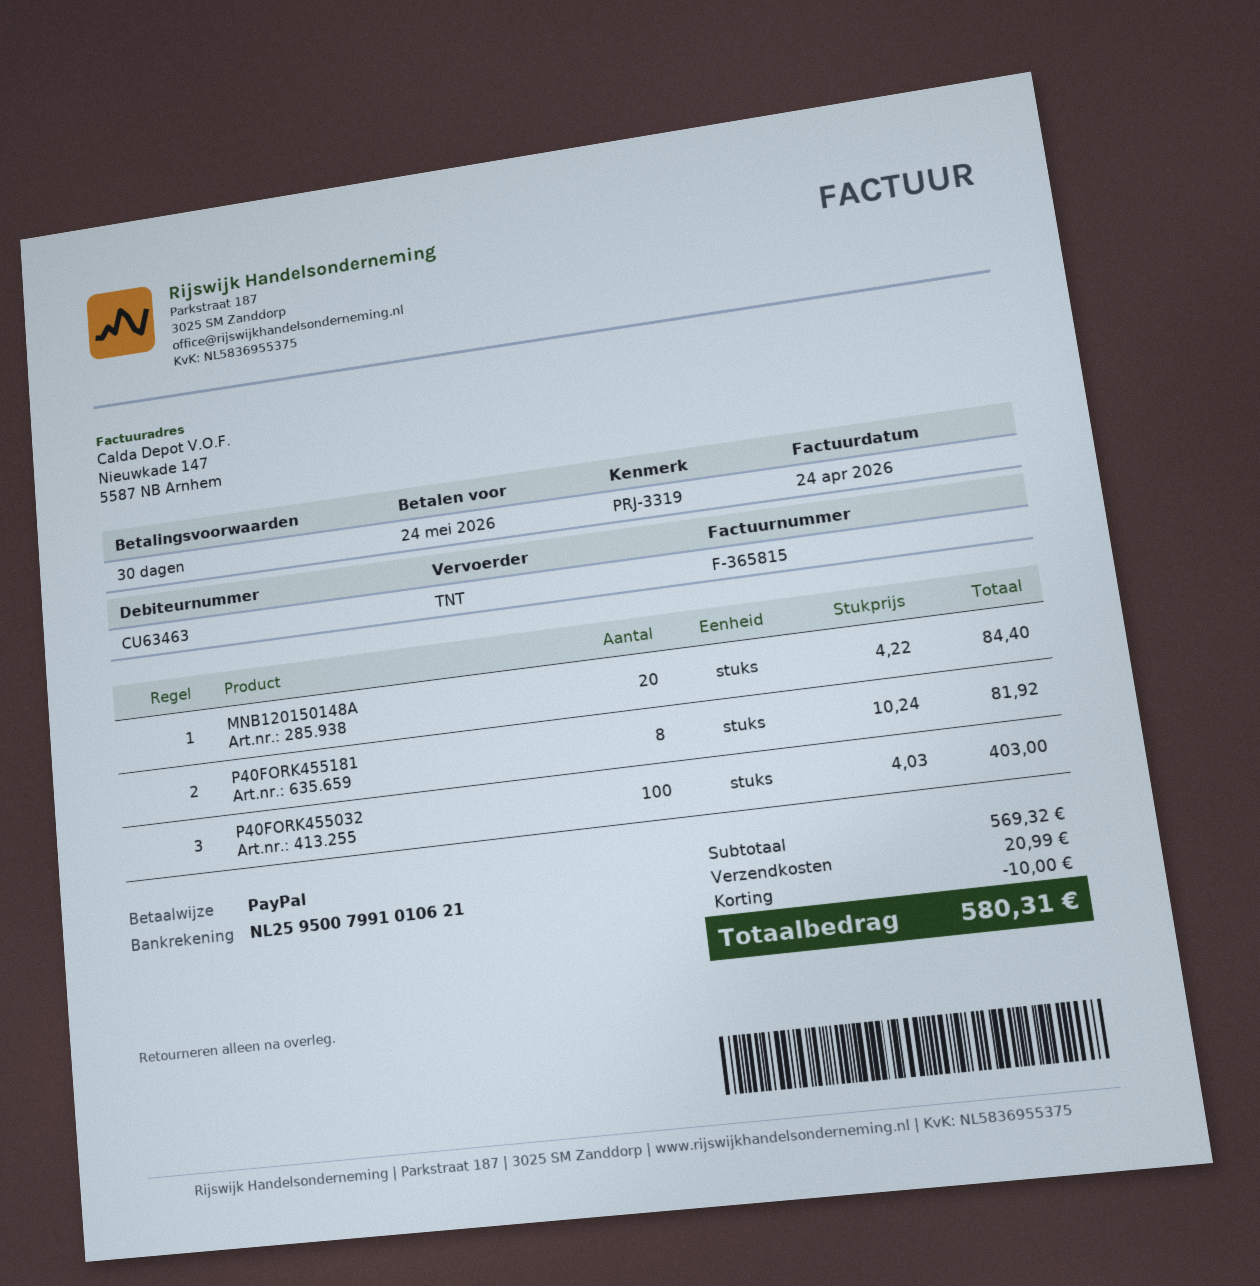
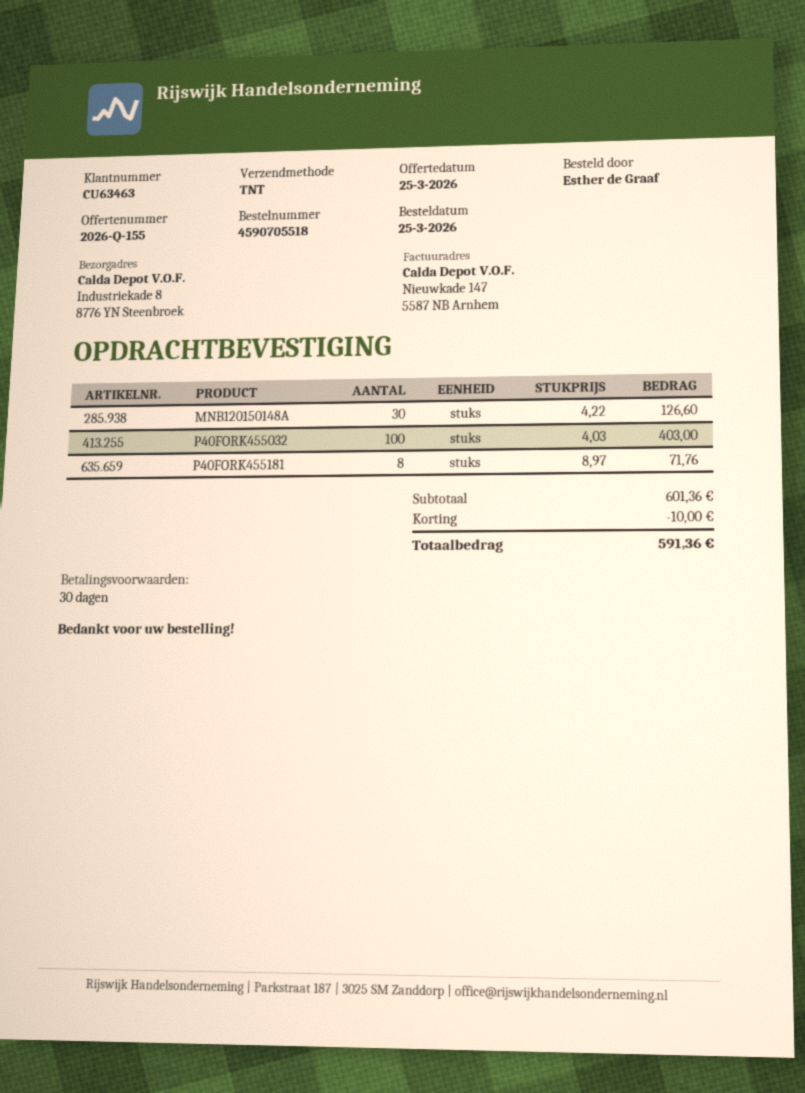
MNB120150148A: 20 x 4.22 = 84.40 -> 30 x 4.22 = 126.60
P40FORK455181: 8 x 10.24 = 81.92 -> 8 x 8.97 = 71.76
subtotal: 569.32 -> 601.36
shipping: 20.99 -> none
total: 580.31 -> 591.36

